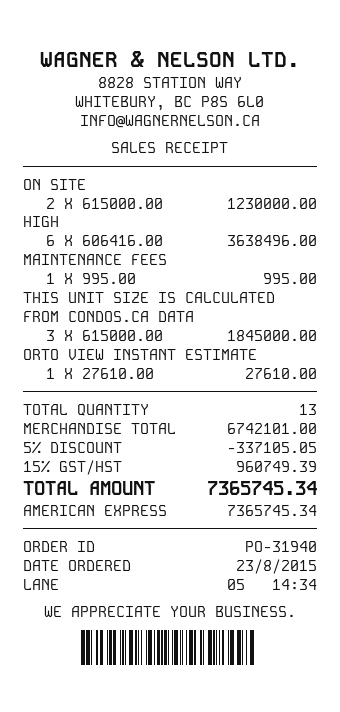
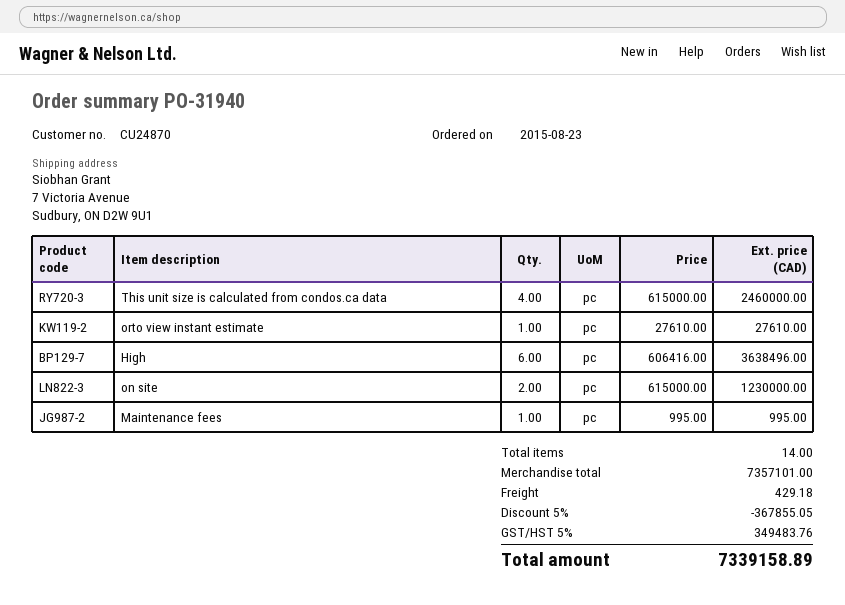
THIS UNIT SIZE IS CALCULATED FROM CONDOS.CA DATA: 3 x 615000.00 = 1845000.00 -> 4 x 615000.00 = 2460000.00
total quantity: 13 -> 14
subtotal: 6742101.00 -> 7357101.00
discount: 5% = 337105.05 -> 5% = 367855.05
shipping: none -> 429.18
tax: 15% = 960749.39 -> 5% = 349483.76
total: 7365745.34 -> 7339158.89

